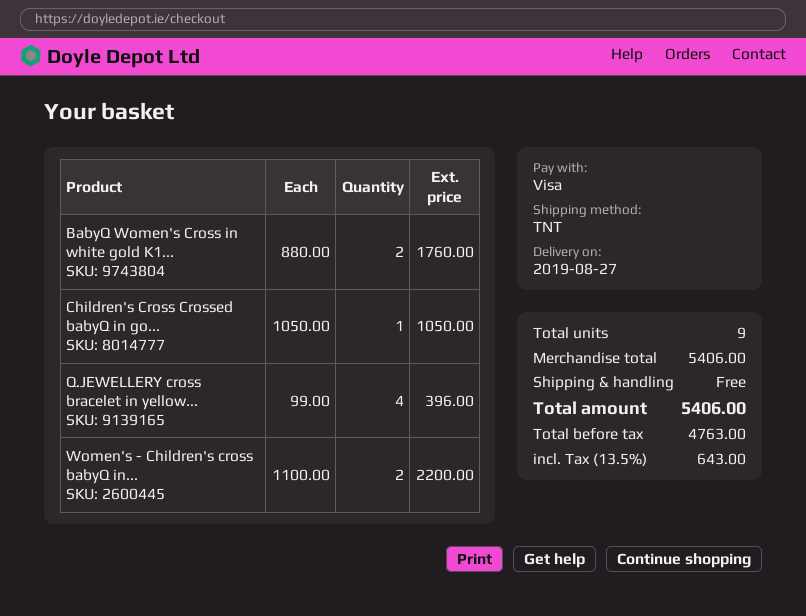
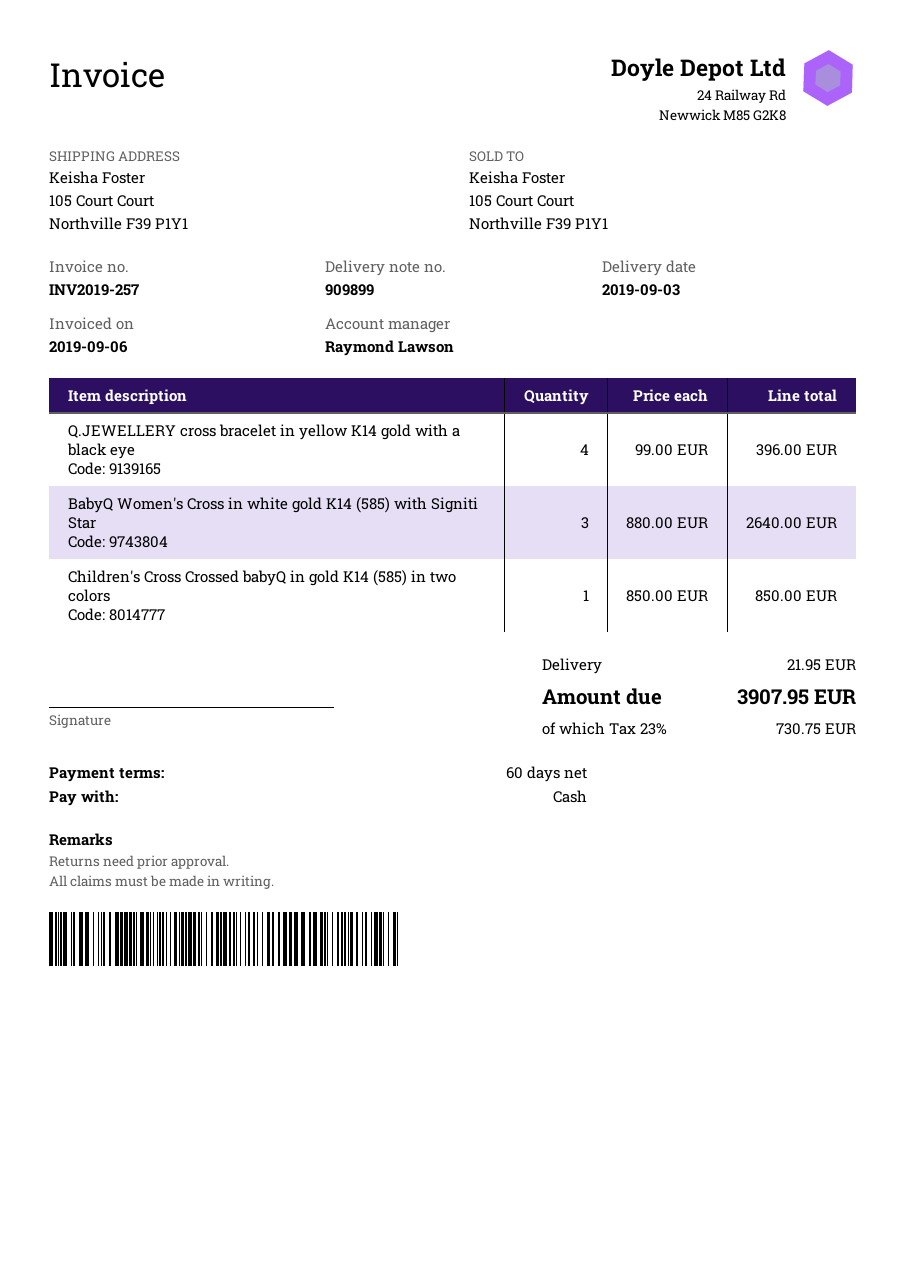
delivery date: 2019-08-27 -> 2019-09-03
payment method: Visa -> cash
BabyQ Women's Cross in white gold K1...: 2 x 880.00 = 1760.00 -> 3 x 880.00 = 2640.00
Children's Cross Crossed babyQ in go...: 1 x 1050.00 = 1050.00 -> 1 x 850.00 = 850.00
Women's - Children's cross babyQ in...: 2 x 1100.00 = 2200.00 -> none
shipping: 0.00 -> 21.95
tax: 13.5% = 643.00 -> 23% = 730.75
total: 5406.00 -> 3907.95

